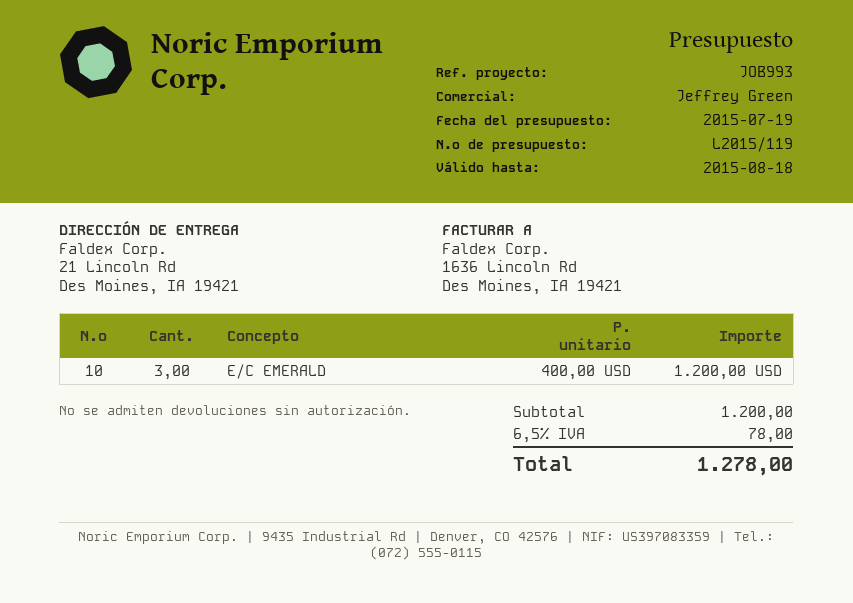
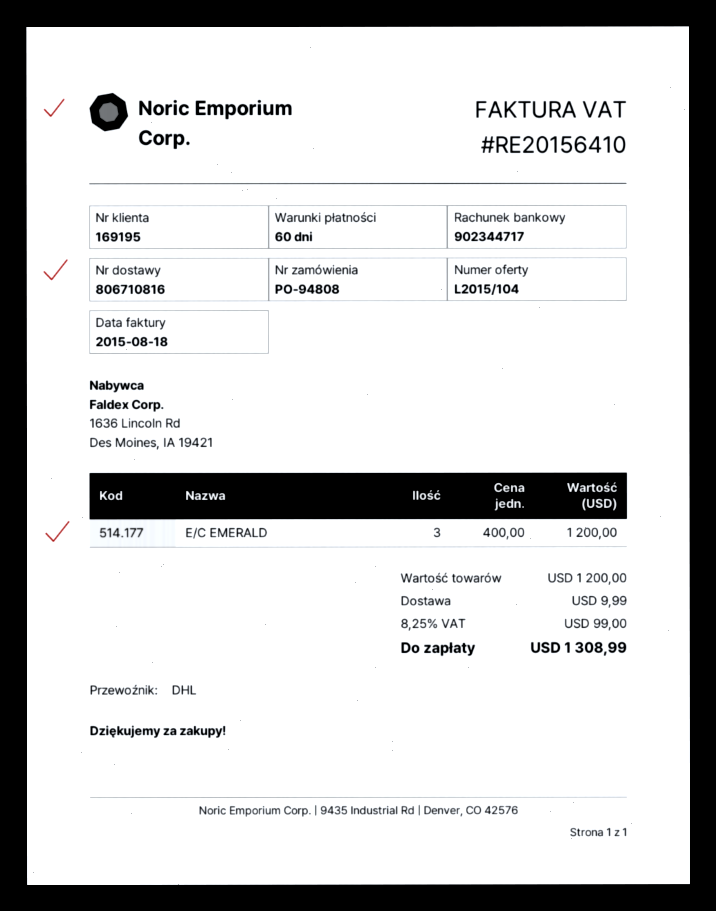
quote number: L2015/119 -> L2015/104
shipping: none -> 9.99
tax: 6.5% = 78.00 -> 8.25% = 99.00
total: 1278.00 -> 1308.99

